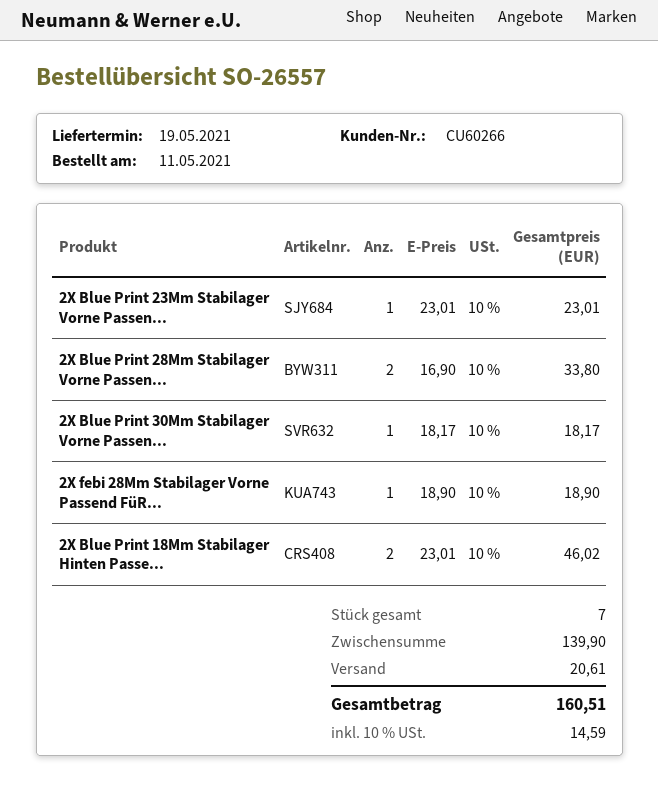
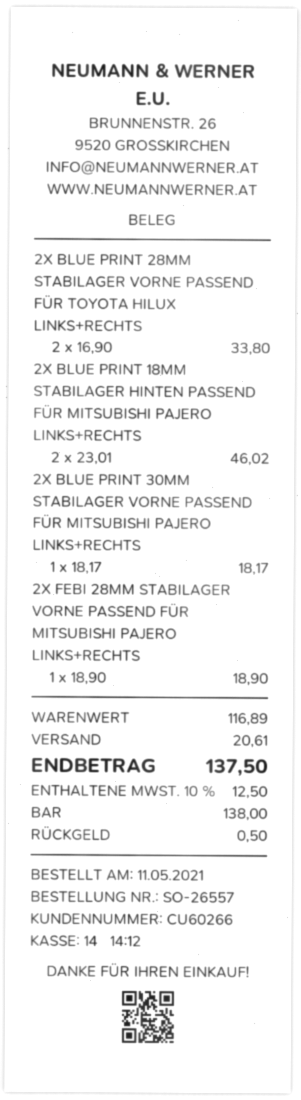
2X Blue Print 23Mm Stabilager Vorne Passen...: 1 x 23.01 = 23.01 -> none
subtotal: 139.90 -> 116.89
tax: 10% = 14.59 -> 10% = 12.50
total: 160.51 -> 137.50

